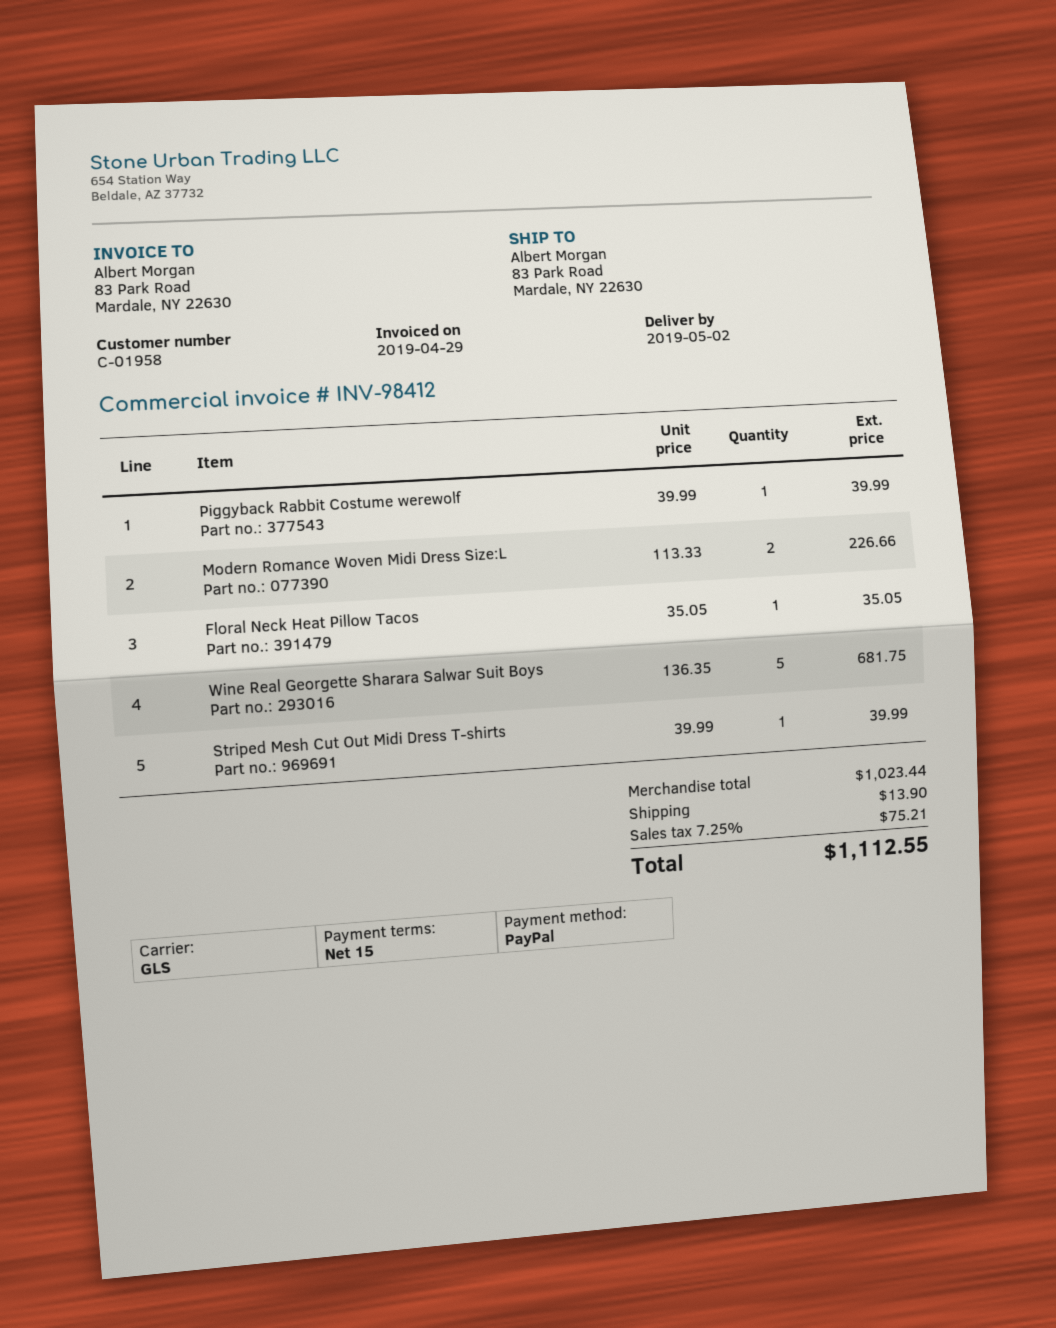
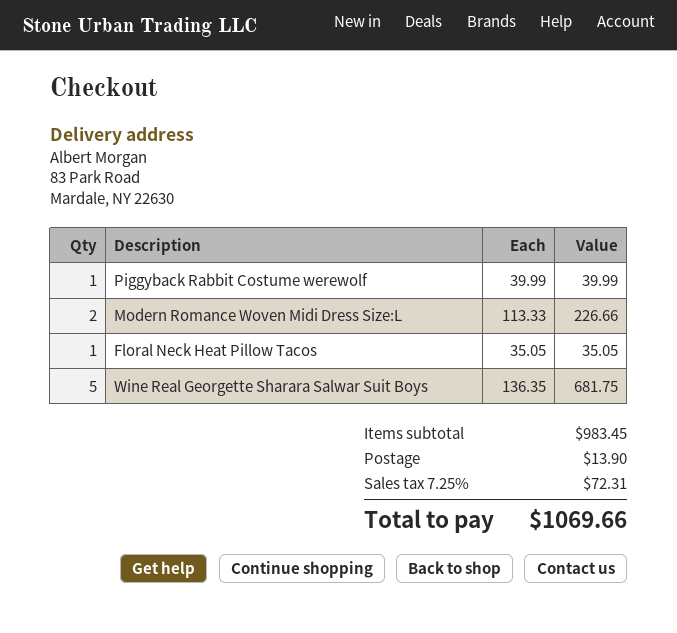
Striped Mesh Cut Out Midi Dress T-shirts: 1 x 39.99 = 39.99 -> none
subtotal: 1023.44 -> 983.45
tax: 7.25% = 75.21 -> 7.25% = 72.31
total: 1112.55 -> 1069.66

